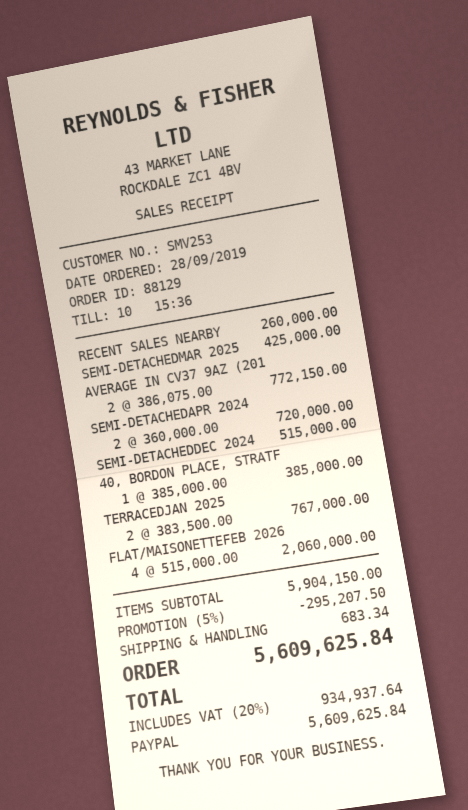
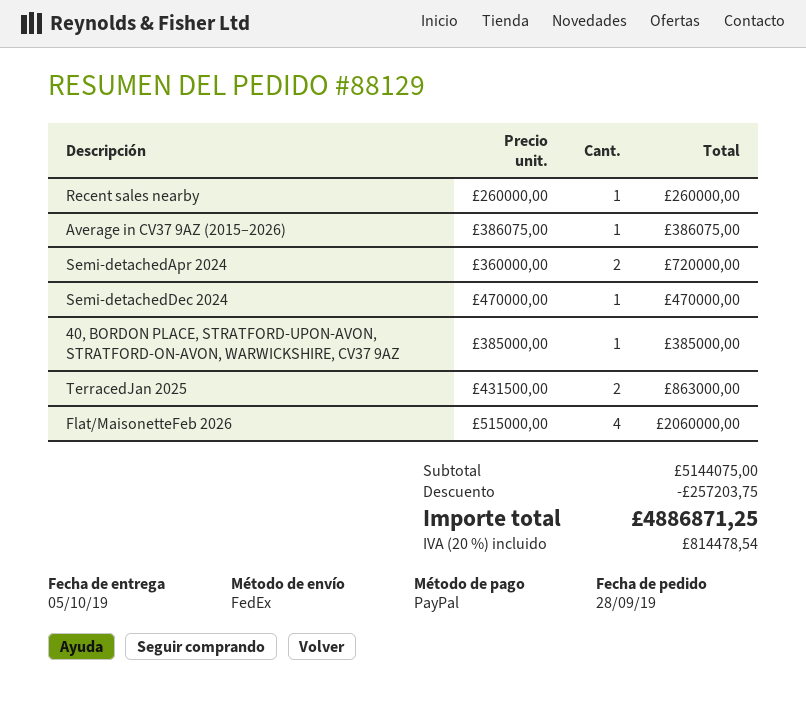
SEMI-DETACHEDMAR 2025: 1 x 425000.00 = 425000.00 -> none
AVERAGE IN CV37 9AZ (201: 2 x 386075.00 = 772150.00 -> 1 x 386075.00 = 386075.00
SEMI-DETACHEDDEC 2024: 1 x 515000.00 = 515000.00 -> 1 x 470000.00 = 470000.00
TERRACEDJAN 2025: 2 x 383500.00 = 767000.00 -> 2 x 431500.00 = 863000.00
subtotal: 5904150.00 -> 5144075.00
discount: 295207.50 -> 257203.75
shipping: 683.34 -> none
tax: 20% = 934937.64 -> 20% = 814478.54
total: 5609625.84 -> 4886871.25

